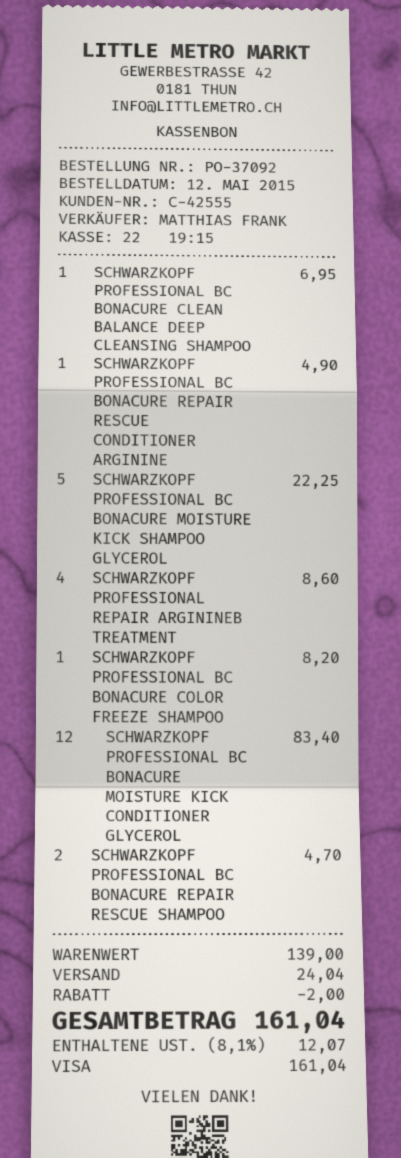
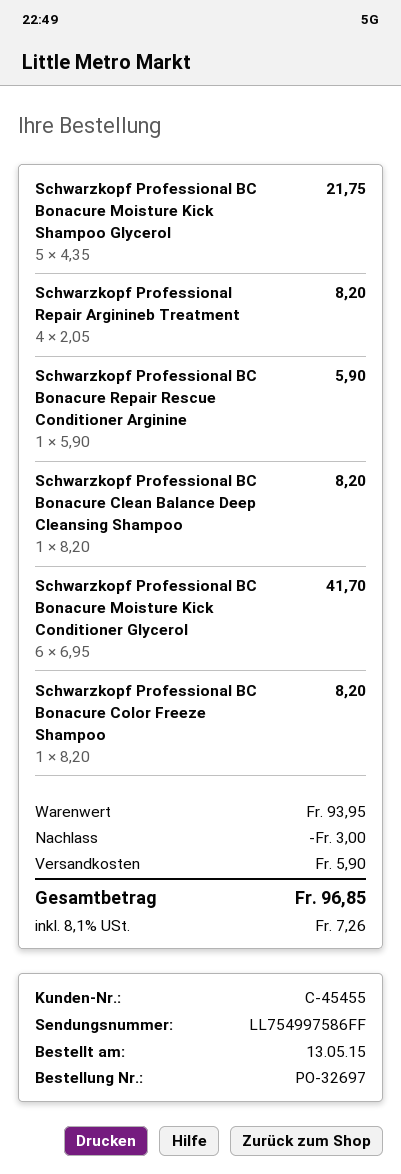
order number: PO-37092 -> PO-32697
order date: 2015-05-12 -> 2015-05-13
customer number: C-42555 -> C-45455
SCHWARZKOPF PROFESSIONAL BC BONACURE CLEAN BALANCE DEEP CLEANSING SHAMPOO: 1 for 6.95 -> 1 for 8.20
SCHWARZKOPF PROFESSIONAL BC BONACURE REPAIR RESCUE CONDITIONER ARGININE: 1 for 4.90 -> 1 for 5.90
SCHWARZKOPF PROFESSIONAL BC BONACURE MOISTURE KICK SHAMPOO GLYCEROL: 5 for 22.25 -> 5 for 21.75
SCHWARZKOPF PROFESSIONAL REPAIR ARGININEB TREATMENT: 4 for 8.60 -> 4 for 8.20
SCHWARZKOPF PROFESSIONAL BC BONACURE MOISTURE KICK CONDITIONER GLYCEROL: 12 for 83.40 -> 6 for 41.70
SCHWARZKOPF PROFESSIONAL BC BONACURE REPAIR RESCUE SHAMPOO: 2 for 4.70 -> none
subtotal: 139.00 -> 93.95
discount: 2.00 -> 3.00
shipping: 24.04 -> 5.90
tax: 8.1% = 12.07 -> 8.1% = 7.26
total: 161.04 -> 96.85

